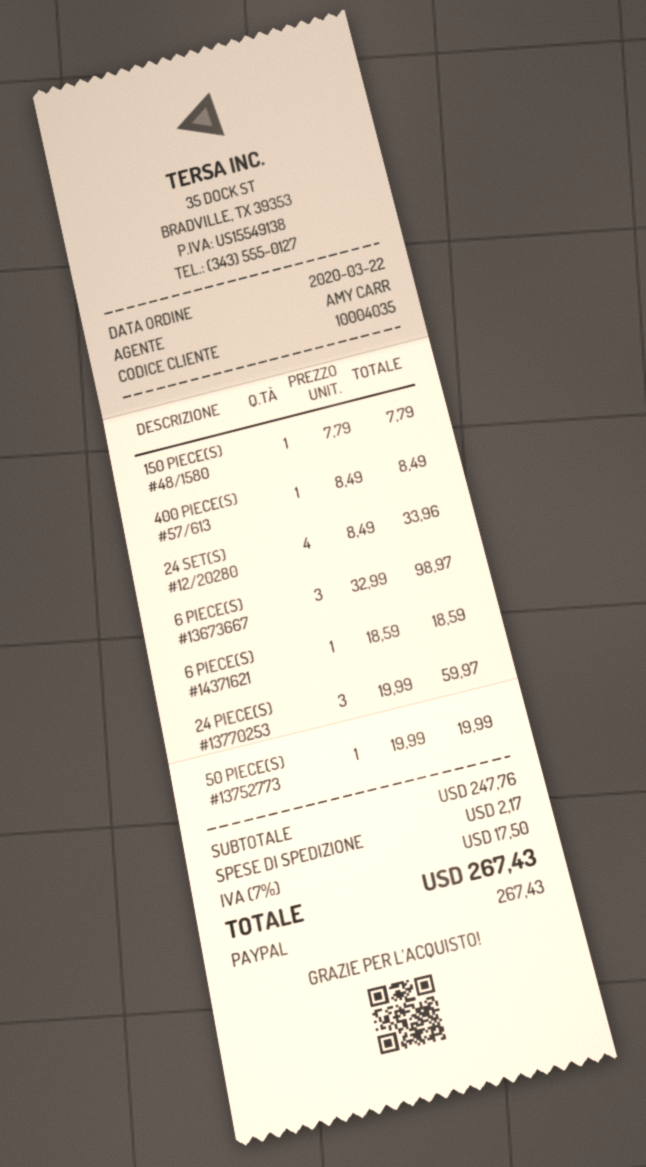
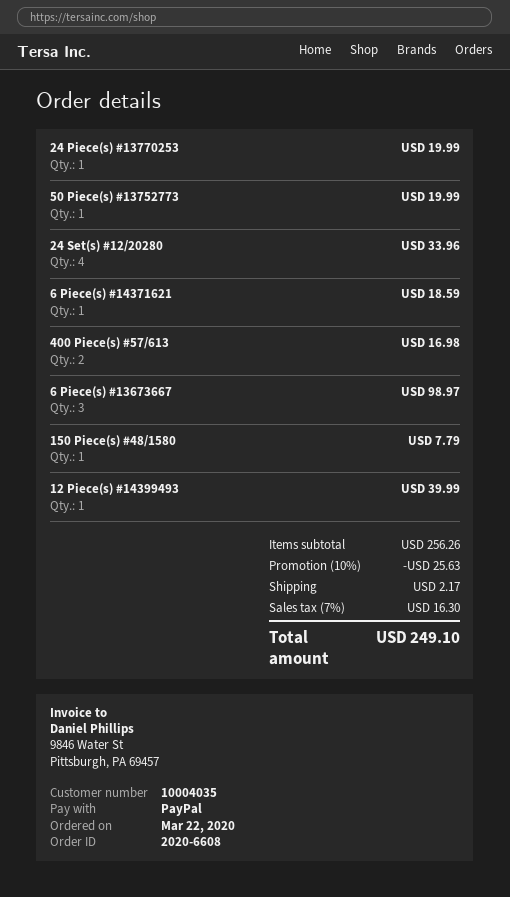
400 PIECE(S) #57/613: 1 for 8.49 -> 2 for 16.98
24 PIECE(S) #13770253: 3 for 59.97 -> 1 for 19.99
12 Piece(s) #14399493: none -> 1 for 39.99
subtotal: 247.76 -> 256.26
discount: none -> 10% = 25.63
tax: 7% = 17.50 -> 7% = 16.30
total: 267.43 -> 249.10

